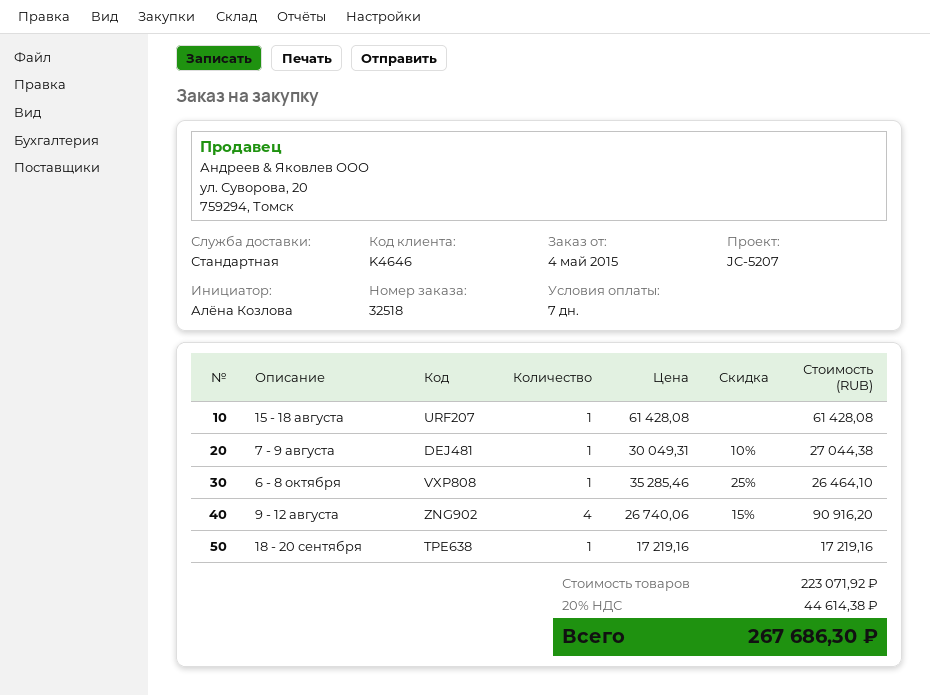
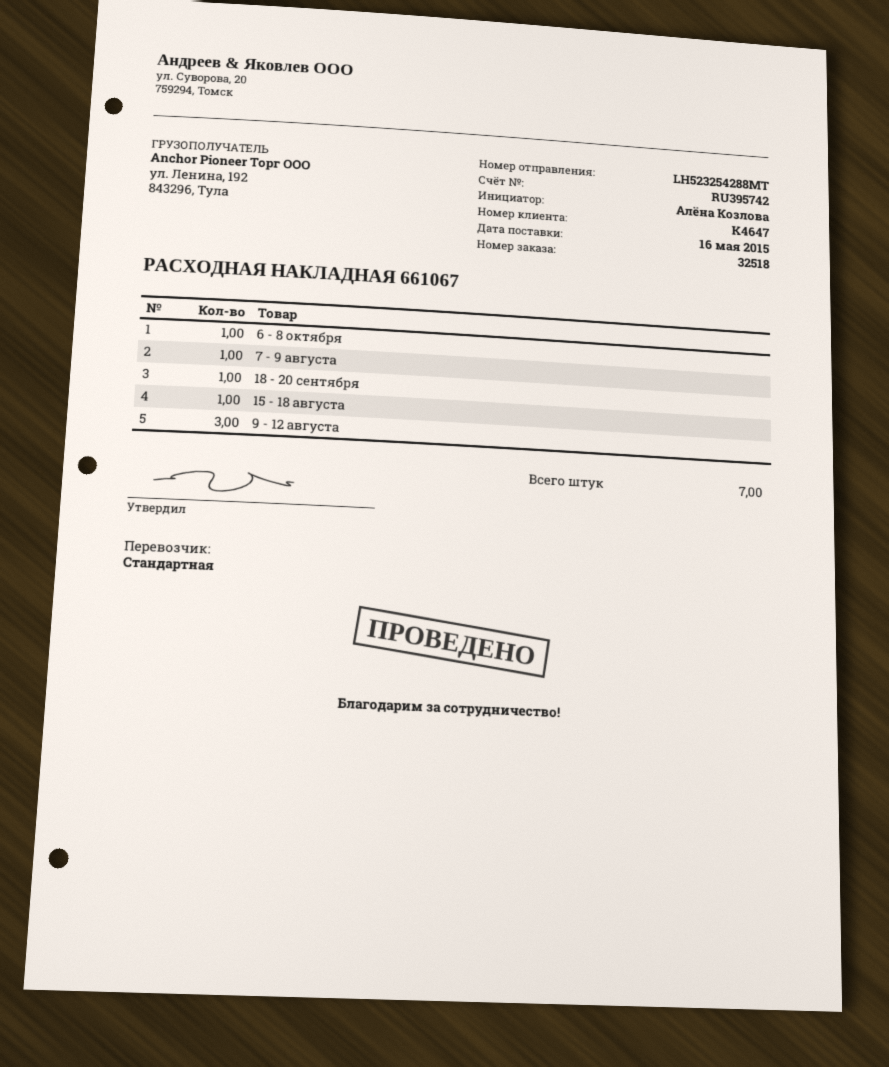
customer number: K4646 -> K4647
9 - 12 августа: 4 -> 3

